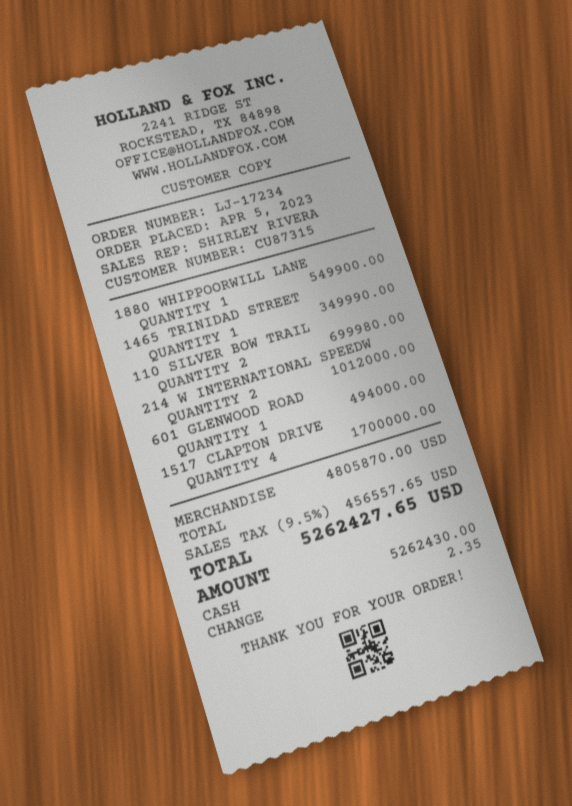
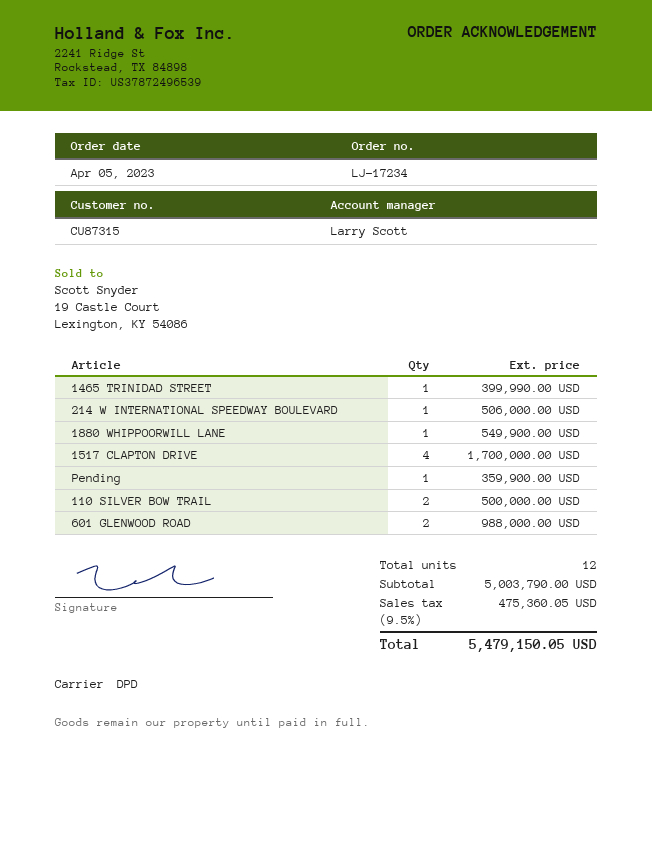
sales rep: SHIRLEY RIVERA -> Larry Scott
1465 TRINIDAD STREET: 1 for 349990.00 -> 1 for 399990.00
110 SILVER BOW TRAIL: 2 for 699980.00 -> 2 for 500000.00
214 W INTERNATIONAL SPEEDW: 2 for 1012000.00 -> 1 for 506000.00
601 GLENWOOD ROAD: 1 for 494000.00 -> 2 for 988000.00
Pending: none -> 1 for 359900.00
subtotal: 4805870.00 -> 5003790.00
tax: 9.5% = 456557.65 -> 9.5% = 475360.05
total: 5262427.65 -> 5479150.05

